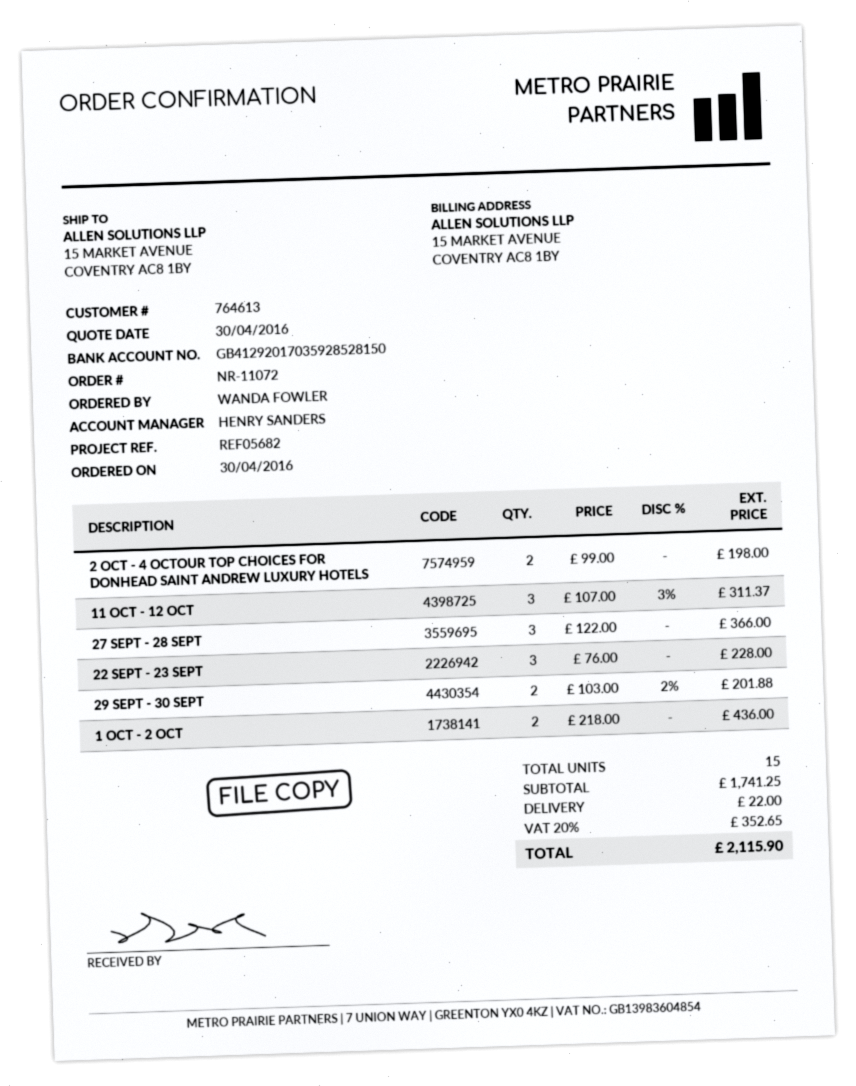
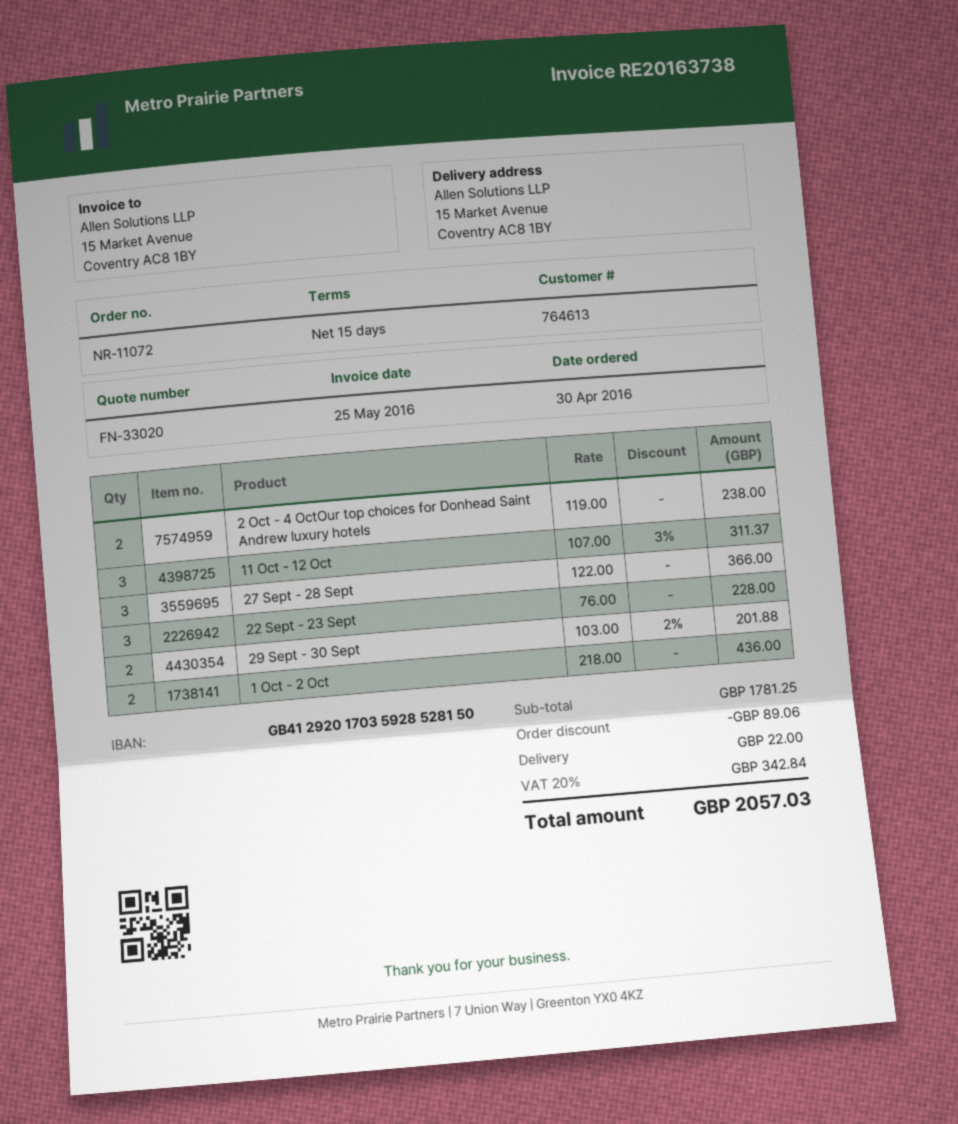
2 OCT - 4 OCTOUR TOP CHOICES FOR DONHEAD SAINT ANDREW LUXURY HOTELS: 2 x 99.00 = 198.00 -> 2 x 119.00 = 238.00
subtotal: 1741.25 -> 1781.25
discount: none -> 89.06
tax: 20% = 352.65 -> 20% = 342.84
total: 2115.90 -> 2057.03

